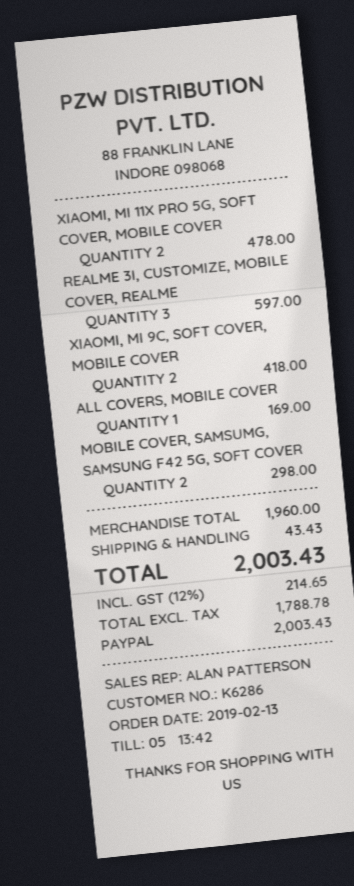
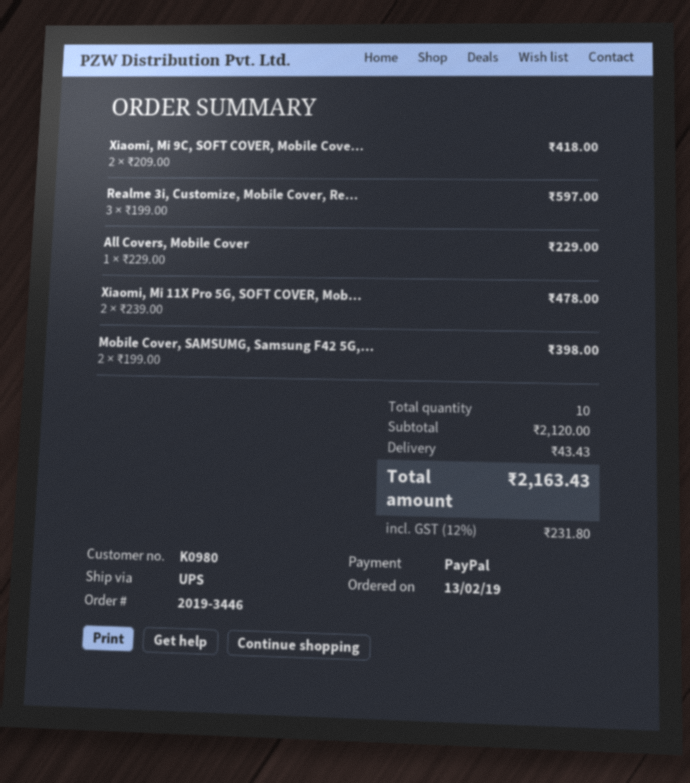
customer number: K6286 -> K0980
ALL COVERS, MOBILE COVER: 1 for 169.00 -> 1 for 229.00
MOBILE COVER, SAMSUMG, SAMSUNG F42 5G, SOFT COVER: 2 for 298.00 -> 2 for 398.00
subtotal: 1960.00 -> 2120.00
tax: 12% = 214.65 -> 12% = 231.80
total: 2003.43 -> 2163.43

